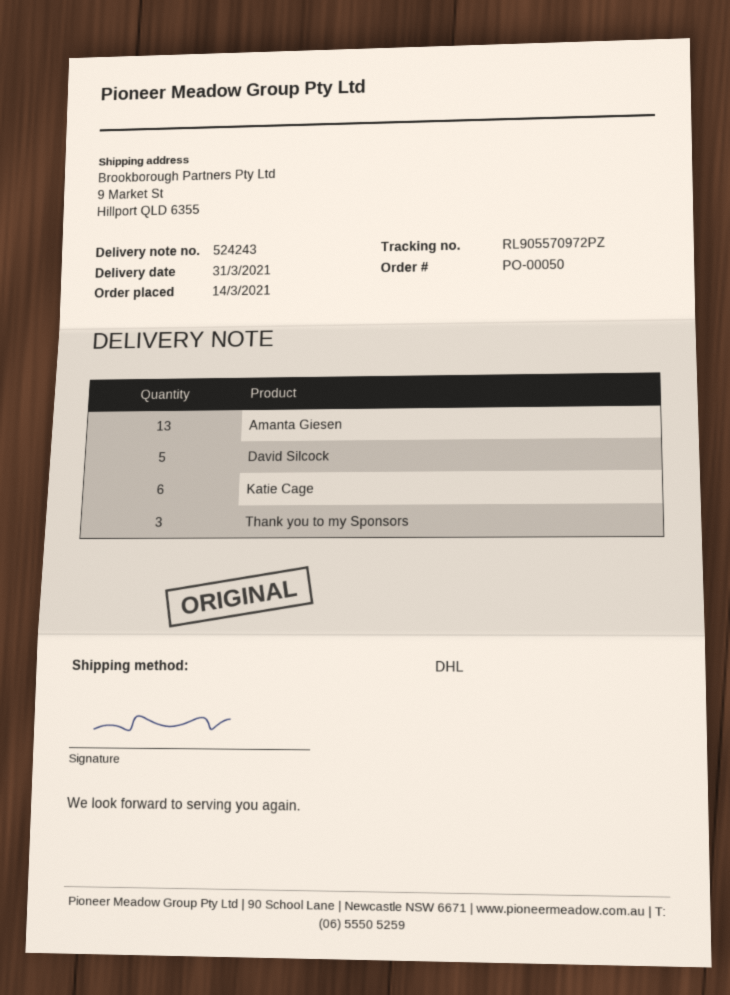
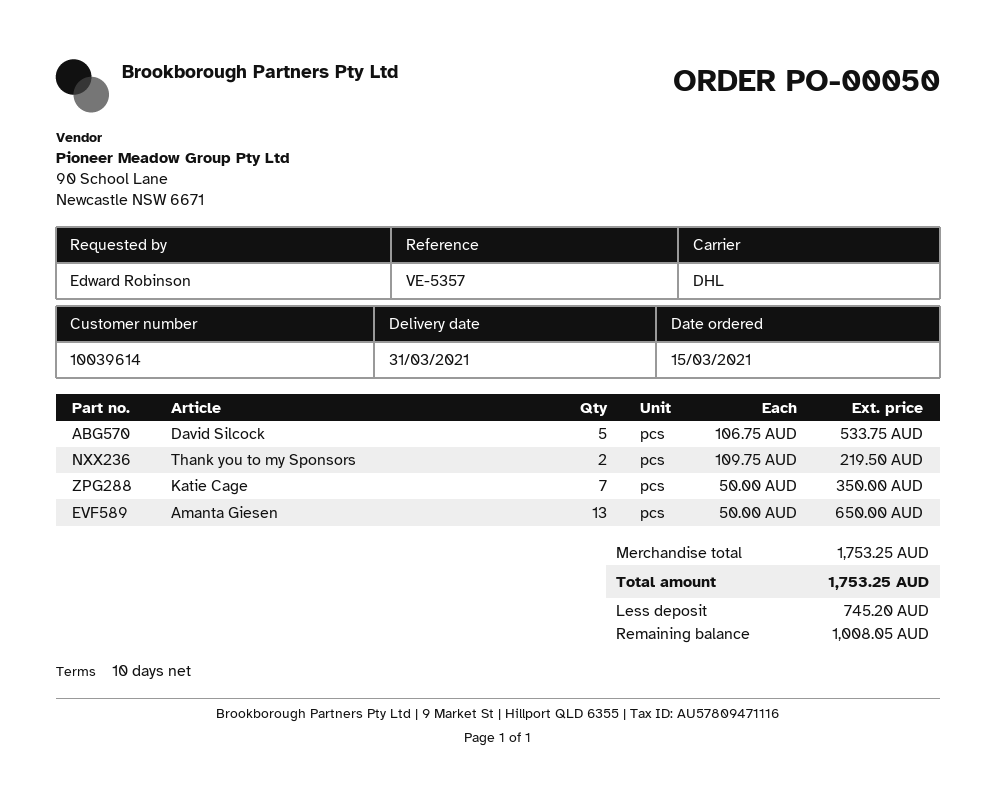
order date: 2021-03-14 -> 2021-03-15
Katie Cage: 6 -> 7
Thank you to my Sponsors: 3 -> 2

